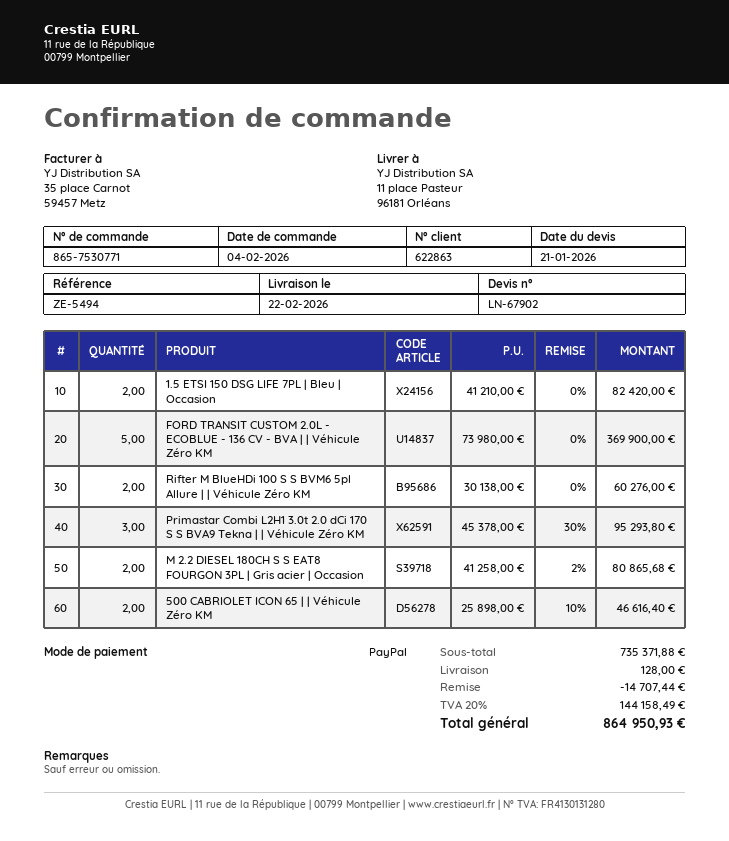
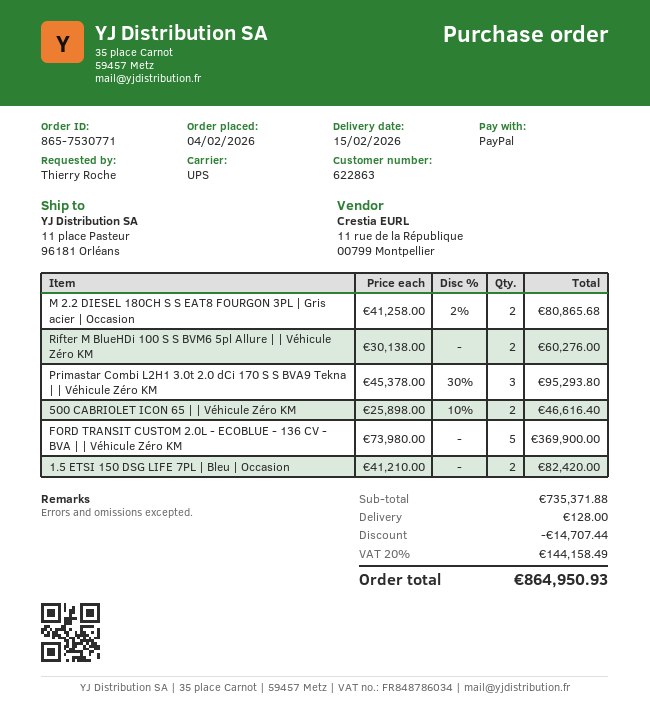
delivery date: 2026-02-22 -> 2026-02-15

